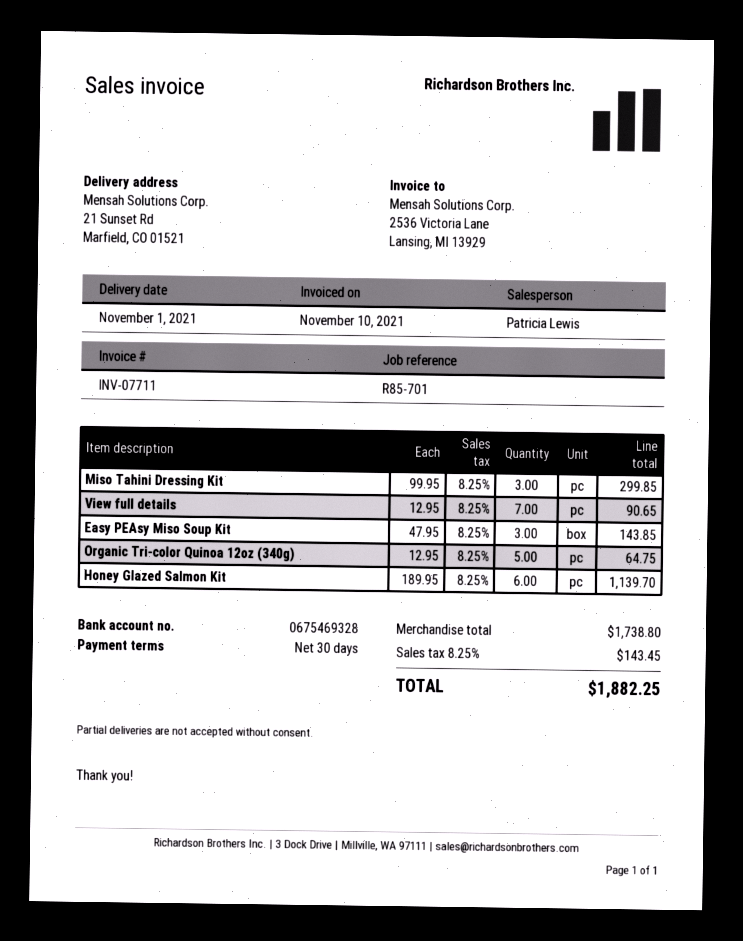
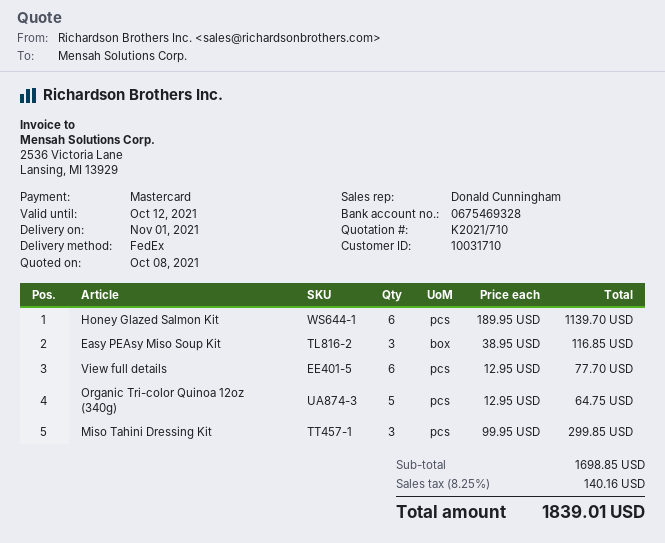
sales rep: Patricia Lewis -> Donald Cunningham
View full details: 7 x 12.95 = 90.65 -> 6 x 12.95 = 77.70
Easy PEAsy Miso Soup Kit: 3 x 47.95 = 143.85 -> 3 x 38.95 = 116.85
subtotal: 1738.80 -> 1698.85
tax: 8.25% = 143.45 -> 8.25% = 140.16
total: 1882.25 -> 1839.01

